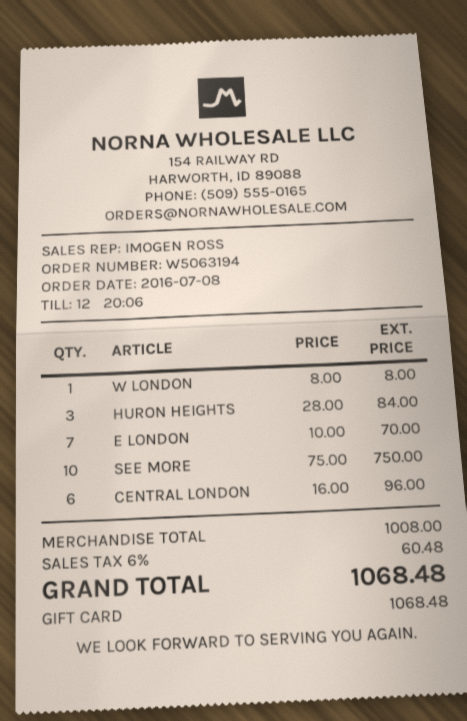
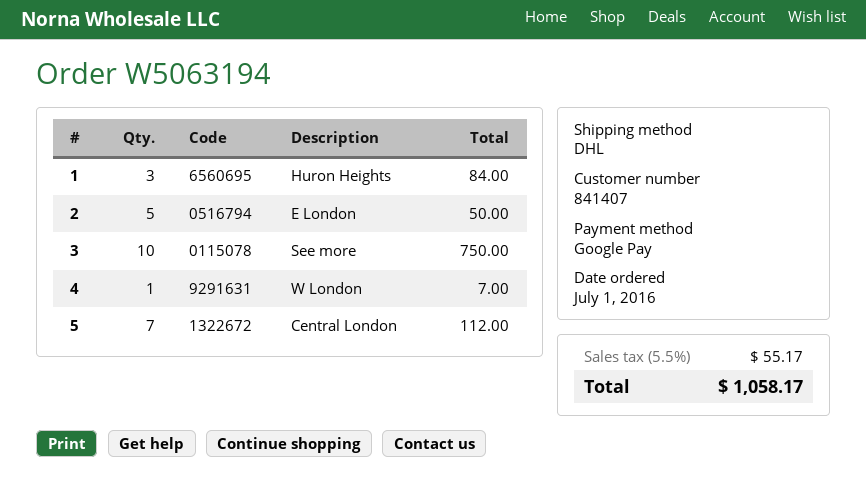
order date: 2016-07-08 -> 2016-07-01
payment method: gift card -> Google Pay
W LONDON: 1 for 8.00 -> 1 for 7.00
E LONDON: 7 for 70.00 -> 5 for 50.00
CENTRAL LONDON: 6 for 96.00 -> 7 for 112.00
tax: 6% = 60.48 -> 5.5% = 55.17
total: 1068.48 -> 1058.17

